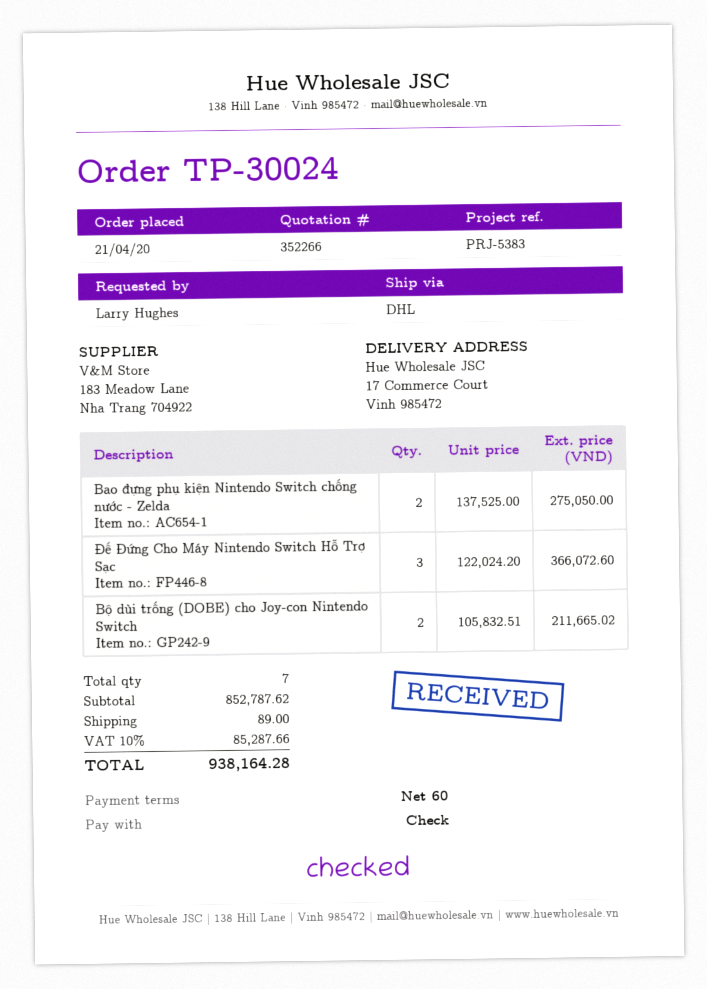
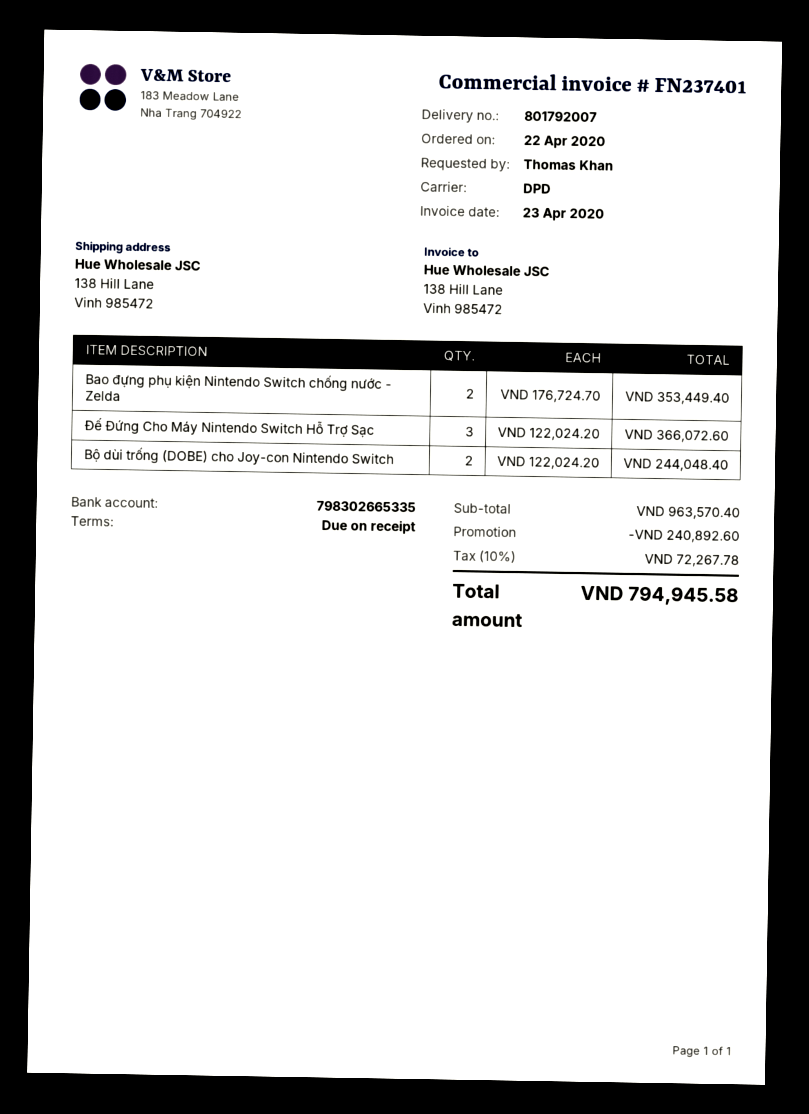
order date: 2020-04-21 -> 2020-04-22
payment terms: 60 days -> on receipt
ordered by: Larry Hughes -> Thomas Khan
shipping method: DHL -> DPD
ship to: 17 Commerce Court, Vinh 985472 -> 138 Hill Lane, Vinh 985472
Bao đựng phụ kiện Nintendo Switch chống nước - Zelda: 2 x 137525.00 = 275050.00 -> 2 x 176724.70 = 353449.40
Bộ dùi trống (DOBE) cho Joy-con Nintendo Switch: 2 x 105832.51 = 211665.02 -> 2 x 122024.20 = 244048.40
subtotal: 852787.62 -> 963570.40
discount: none -> 240892.60
shipping: 89.00 -> none
tax: 10% = 85287.66 -> 10% = 72267.78
total: 938164.28 -> 794945.58

